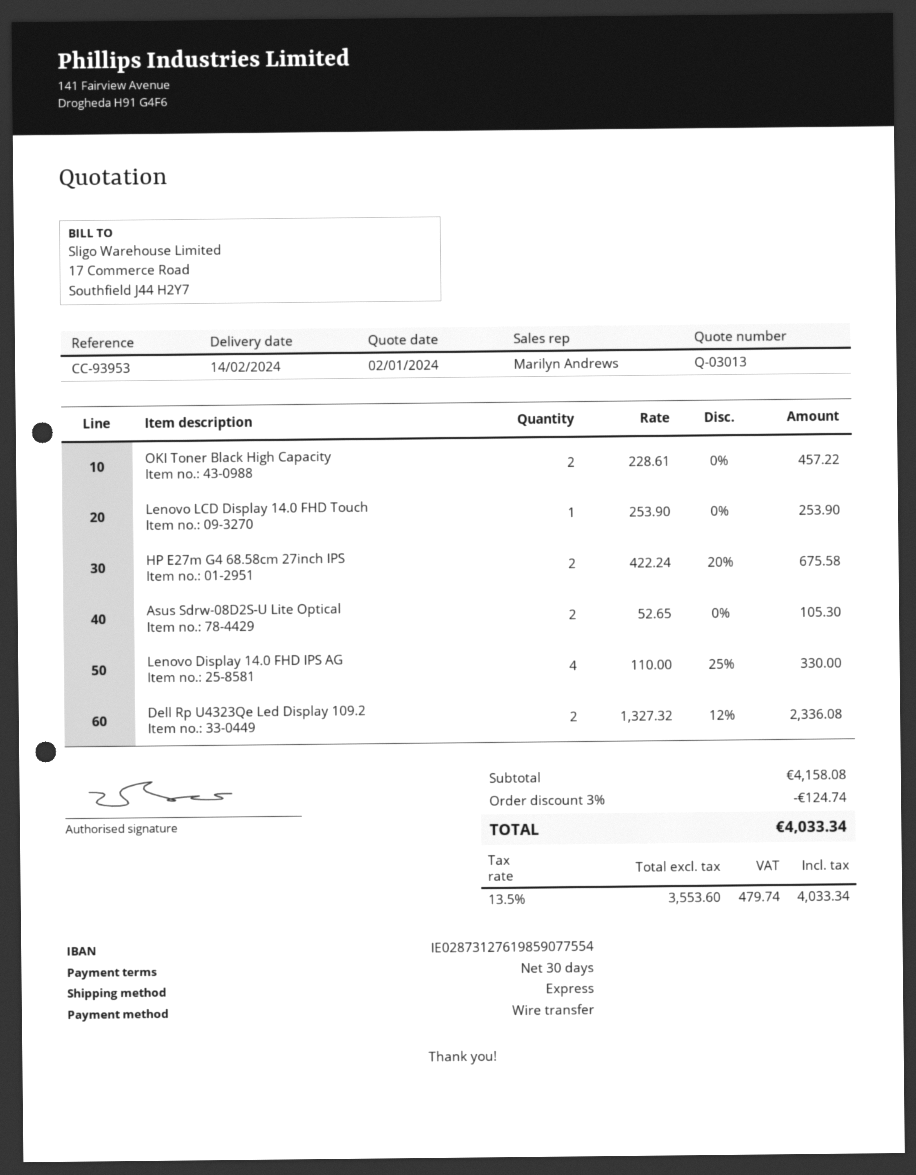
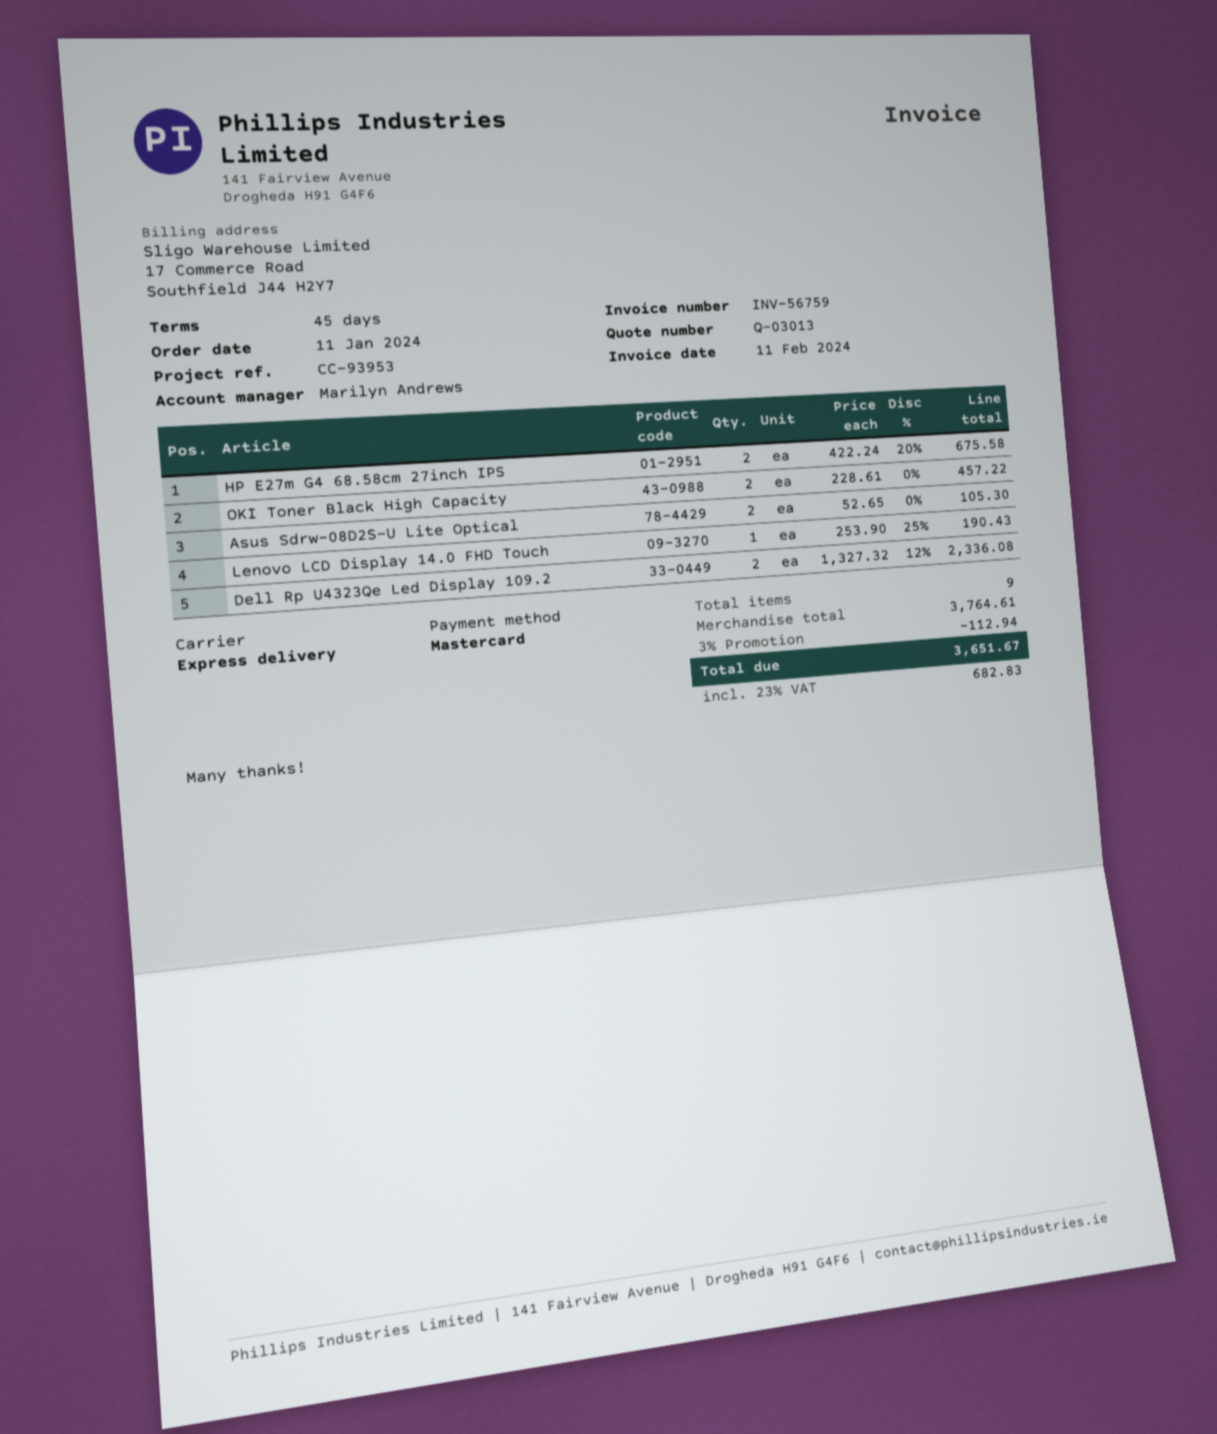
payment terms: 30 days -> 45 days
payment method: bank transfer -> Mastercard
Lenovo LCD Display 14.0 FHD Touch: 1 x 253.90 = 253.90 -> 1 x 253.90 - 25% = 190.43
Lenovo Display 14.0 FHD IPS AG: 4 x 110.00 - 25% = 330.00 -> none
subtotal: 4158.08 -> 3764.61
discount: 3% = 124.74 -> 3% = 112.94
tax: 13.5% = 479.74 -> 23% = 682.83
total: 4033.34 -> 3651.67

